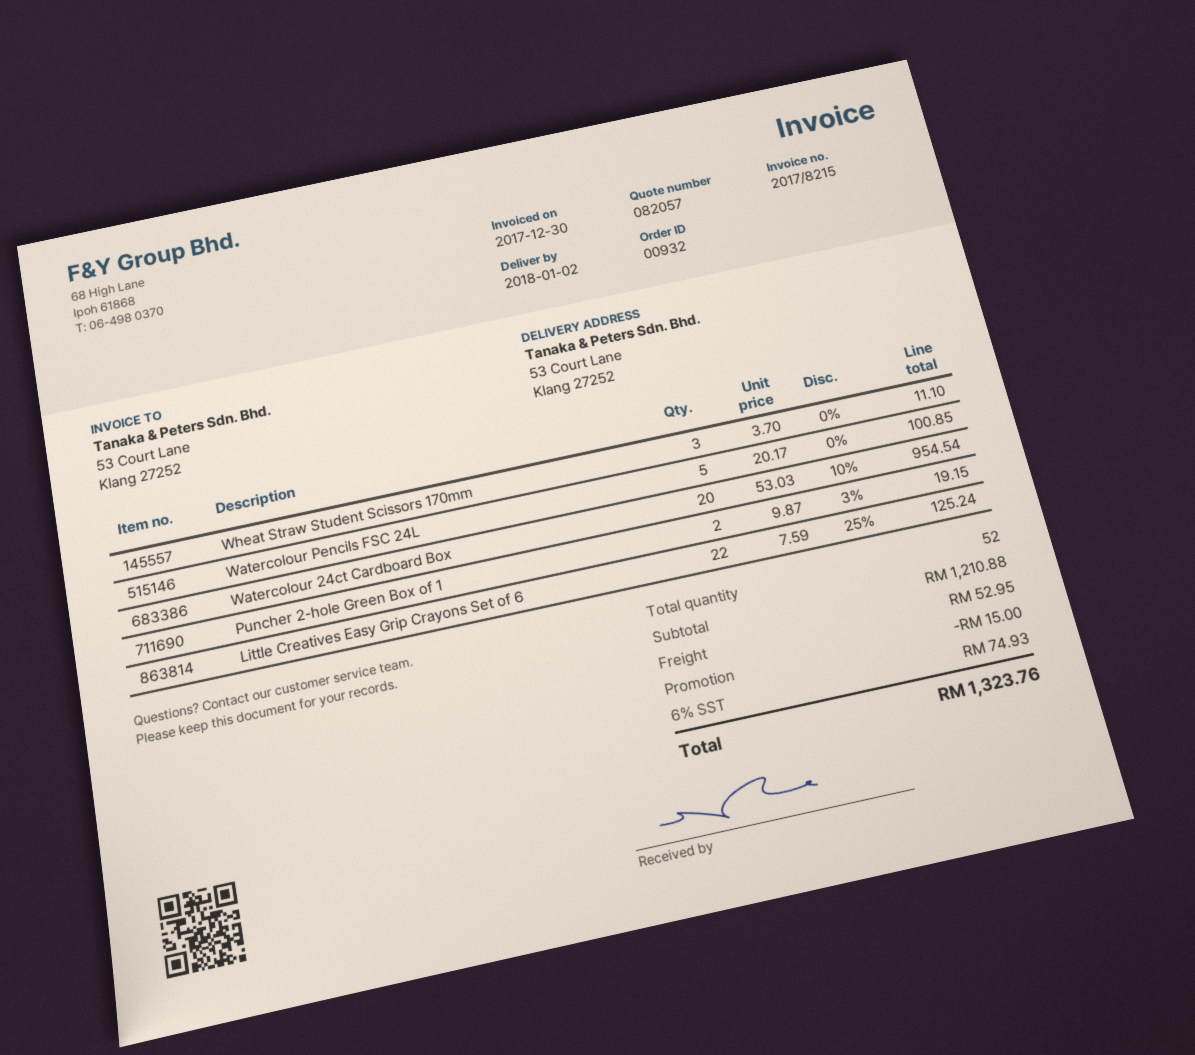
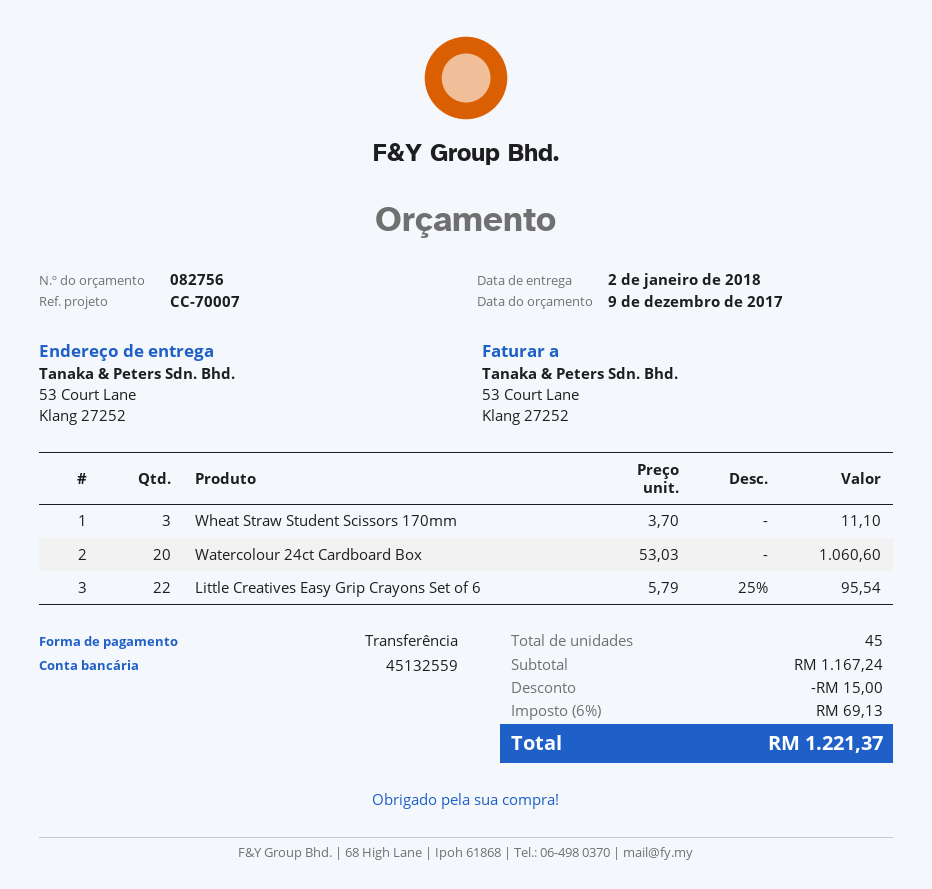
quote number: 082057 -> 082756
Watercolour Pencils FSC 24L: 5 x 20.17 = 100.85 -> none
Watercolour 24ct Cardboard Box: 20 x 53.03 - 10% = 954.54 -> 20 x 53.03 = 1060.60
Puncher 2-hole Green Box of 1: 2 x 9.87 - 3% = 19.15 -> none
Little Creatives Easy Grip Crayons Set of 6: 22 x 7.59 - 25% = 125.24 -> 22 x 5.79 - 25% = 95.54
total quantity: 52 -> 45
subtotal: 1210.88 -> 1167.24
shipping: 52.95 -> none
tax: 6% = 74.93 -> 6% = 69.13
total: 1323.76 -> 1221.37

